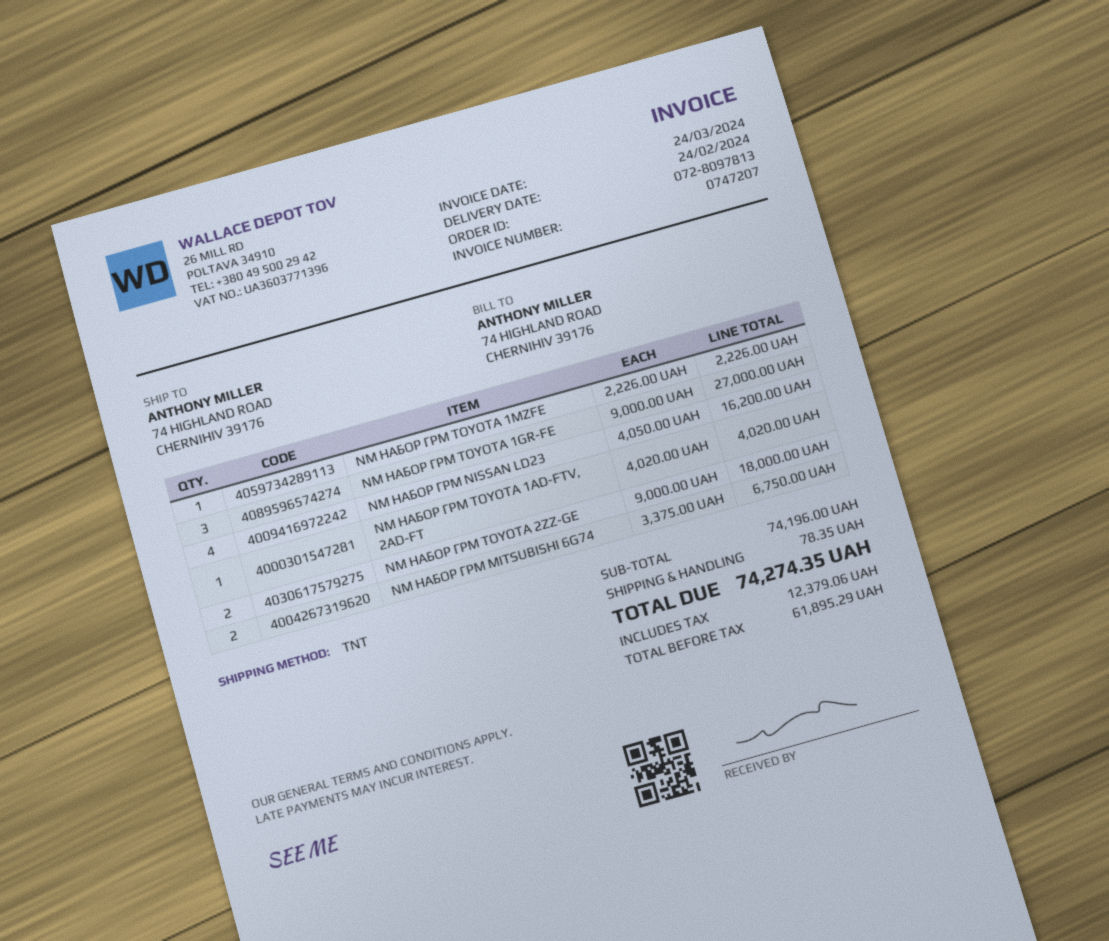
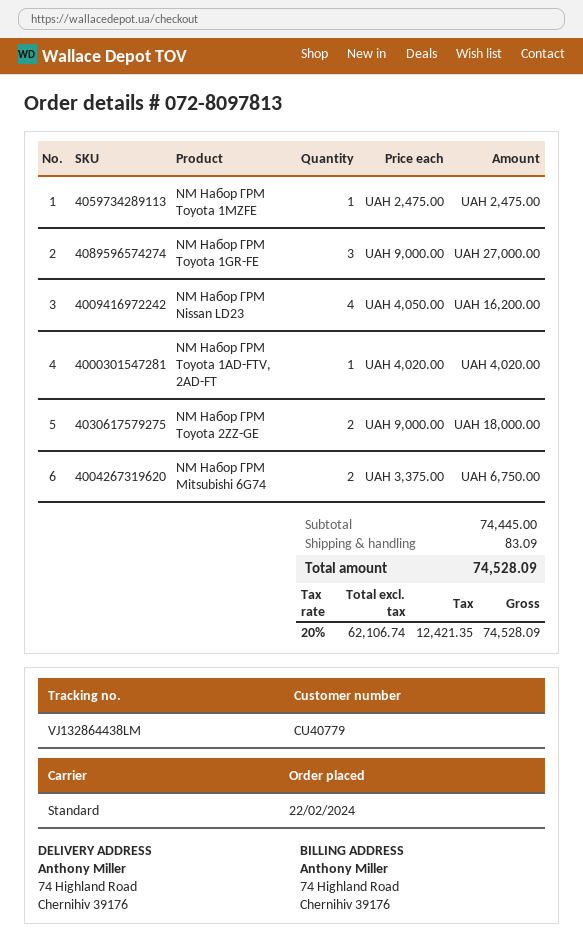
shipping method: TNT -> standard
NM НАБОР ГРМ TOYOTA 1MZFE: 1 x 2226.00 = 2226.00 -> 1 x 2475.00 = 2475.00
subtotal: 74196.00 -> 74445.00
shipping: 78.35 -> 83.09
net: 61895.29 -> 62106.74
tax: 12379.06 -> 12421.35
total: 74274.35 -> 74528.09

